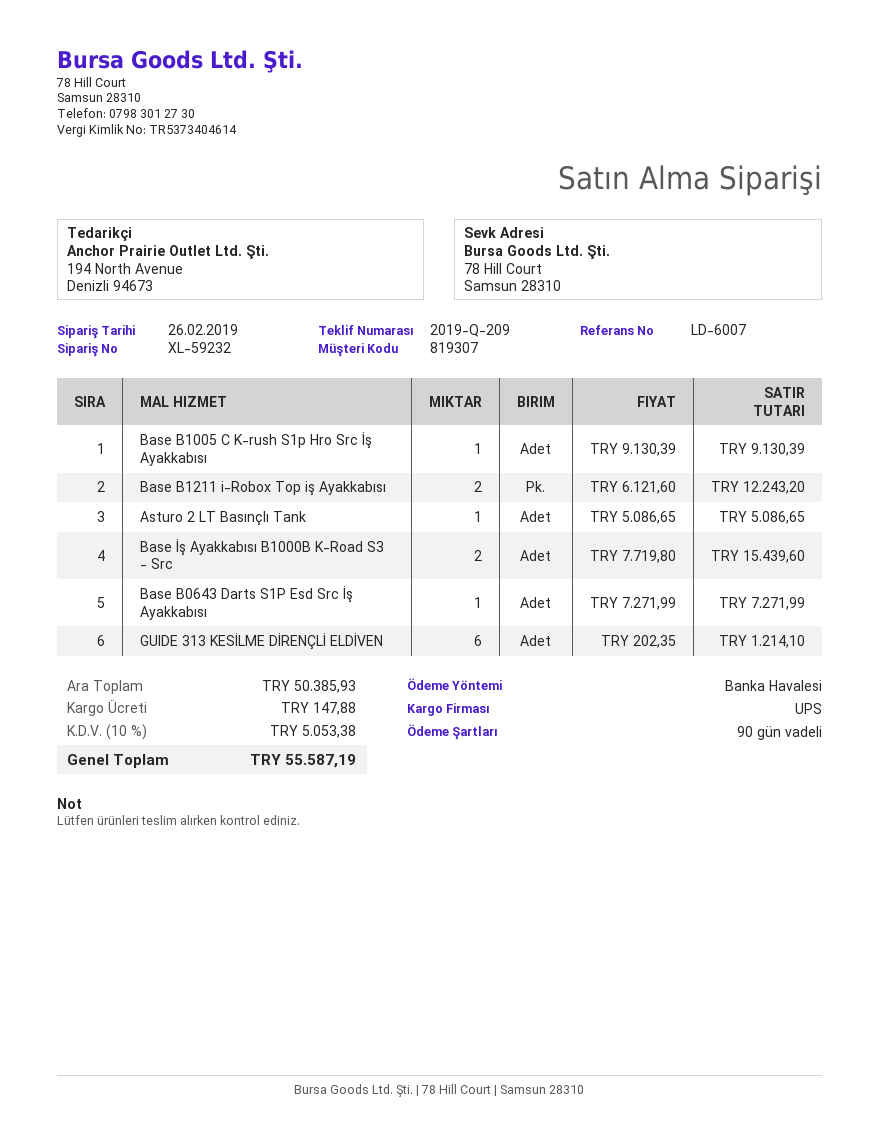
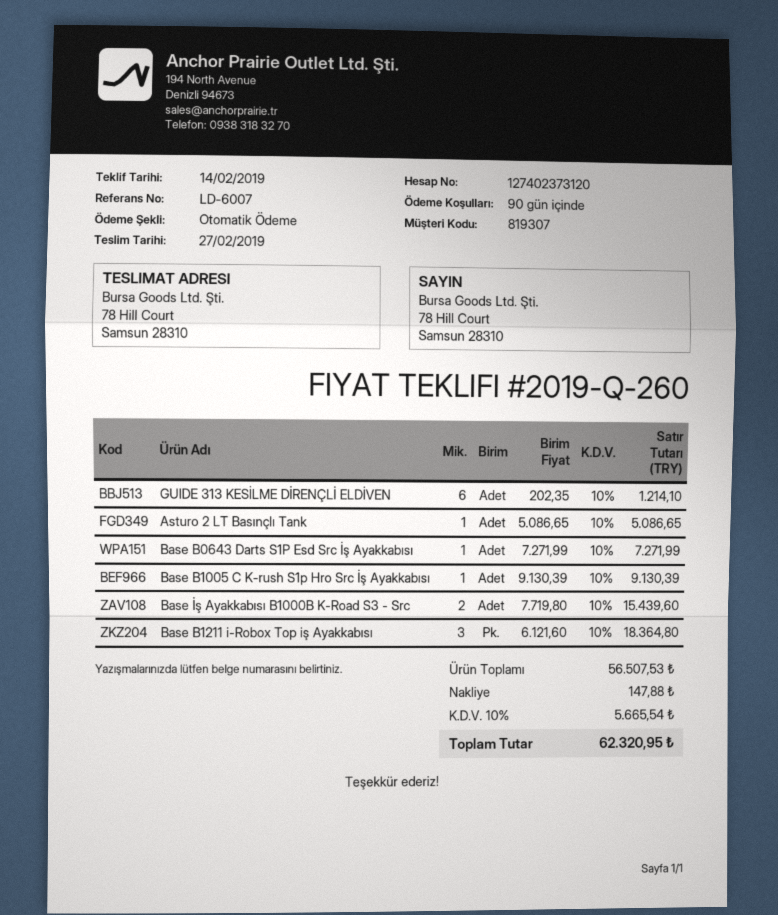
quote number: 2019-Q-209 -> 2019-Q-260
payment method: bank transfer -> direct debit
Base B1211 i-Robox Top iş Ayakkabısı: 2 x 6121.60 = 12243.20 -> 3 x 6121.60 = 18364.80
subtotal: 50385.93 -> 56507.53
tax: 10% = 5053.38 -> 10% = 5665.54
total: 55587.19 -> 62320.95

